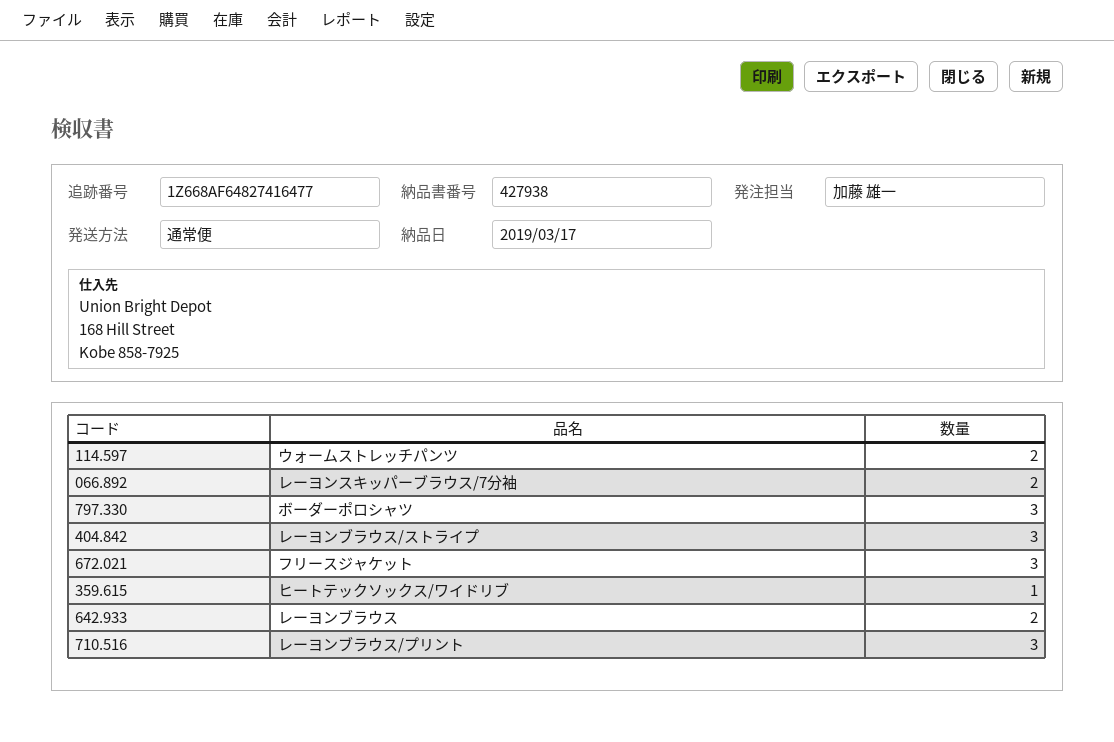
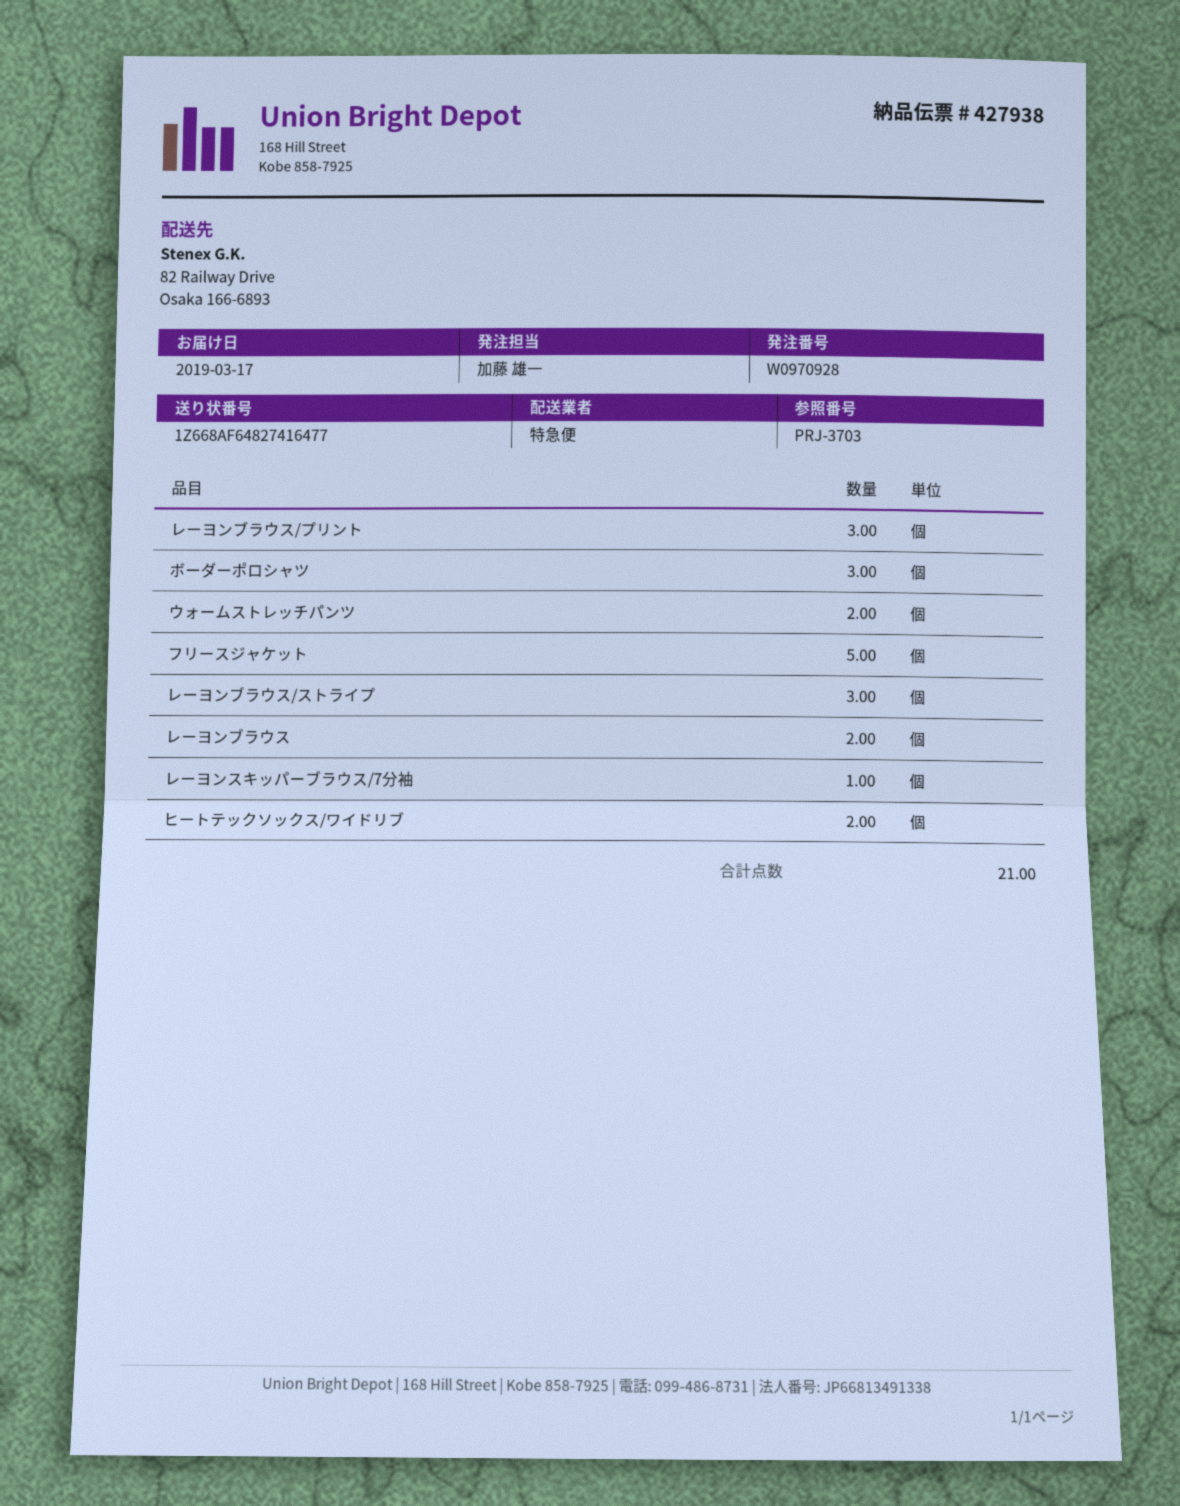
shipping method: standard -> express
レーヨンスキッパーブラウス/7分袖: 2 -> 1
フリースジャケット: 3 -> 5
ヒートテックソックス/ワイドリブ: 1 -> 2

